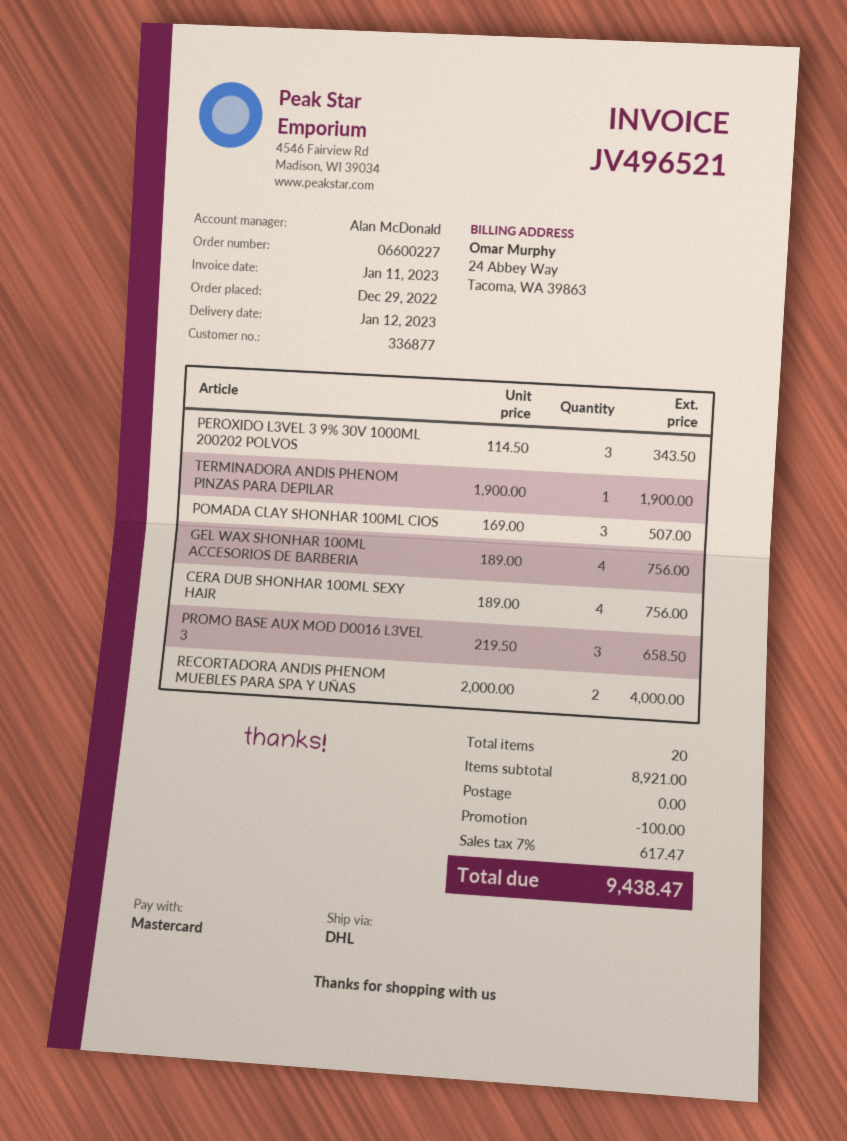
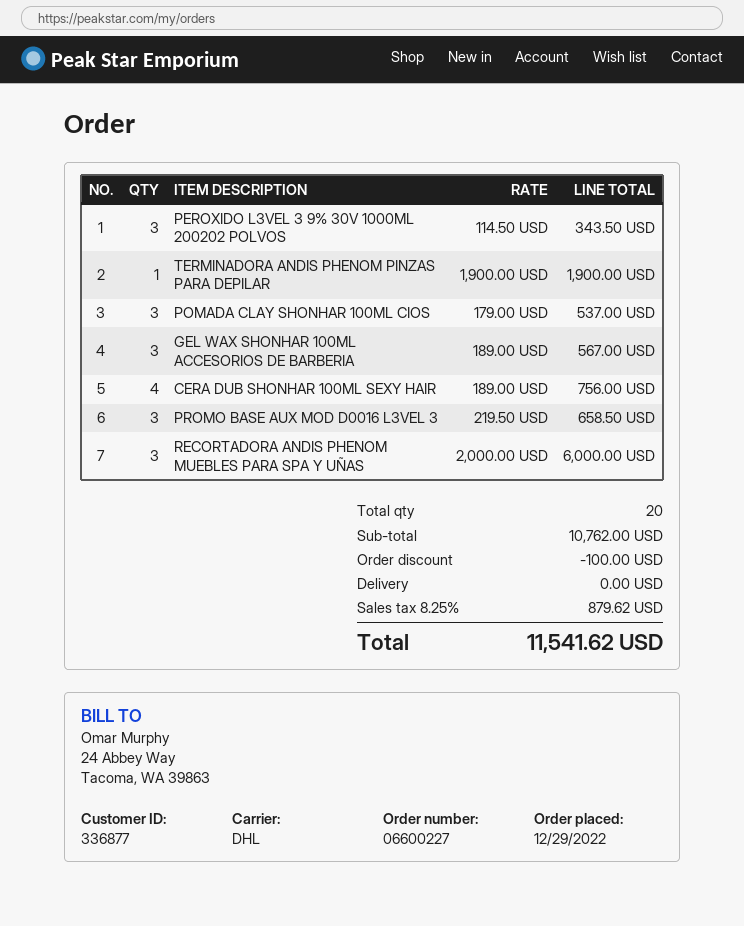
POMADA CLAY SHONHAR 100ML CIOS: 3 x 169.00 = 507.00 -> 3 x 179.00 = 537.00
GEL WAX SHONHAR 100ML ACCESORIOS DE BARBERIA: 4 x 189.00 = 756.00 -> 3 x 189.00 = 567.00
RECORTADORA ANDIS PHENOM MUEBLES PARA SPA Y UÑAS: 2 x 2000.00 = 4000.00 -> 3 x 2000.00 = 6000.00
subtotal: 8921.00 -> 10762.00
tax: 7% = 617.47 -> 8.25% = 879.62
total: 9438.47 -> 11541.62

